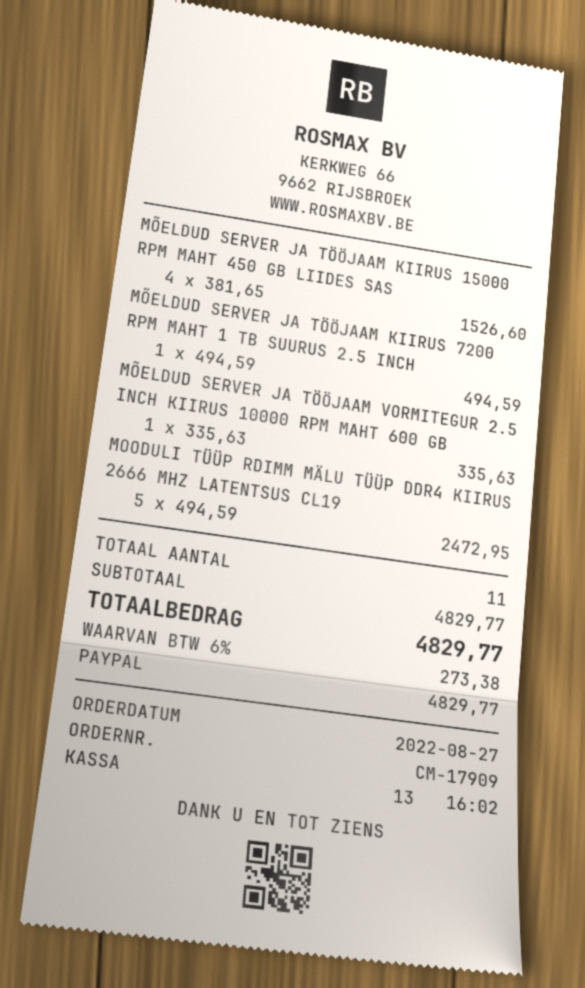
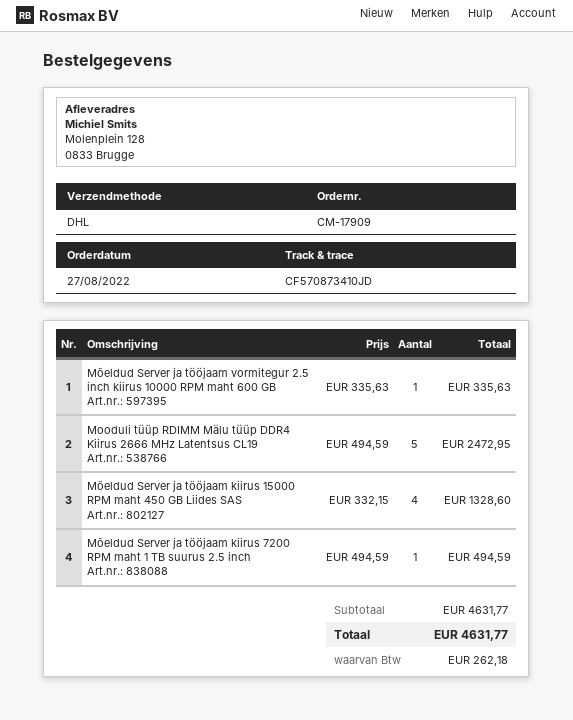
MÕELDUD SERVER JA TÖÖJAAM KIIRUS 15000 RPM MAHT 450 GB LIIDES SAS: 4 x 381.65 = 1526.60 -> 4 x 332.15 = 1328.60
subtotal: 4829.77 -> 4631.77
tax: 273.38 -> 262.18
total: 4829.77 -> 4631.77

